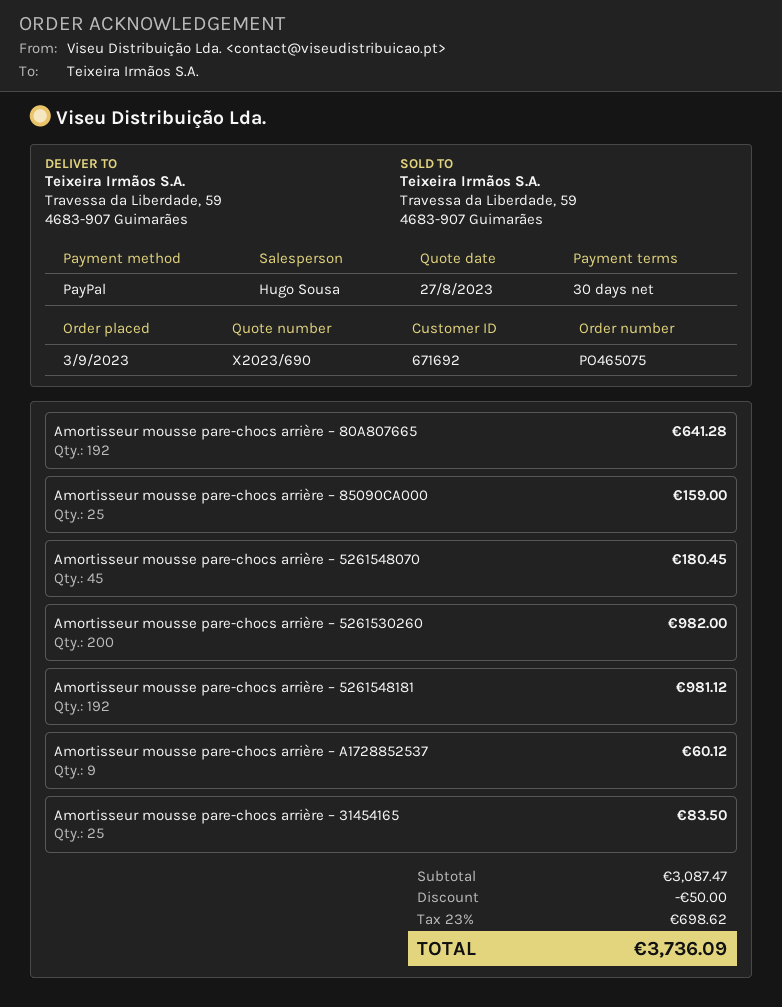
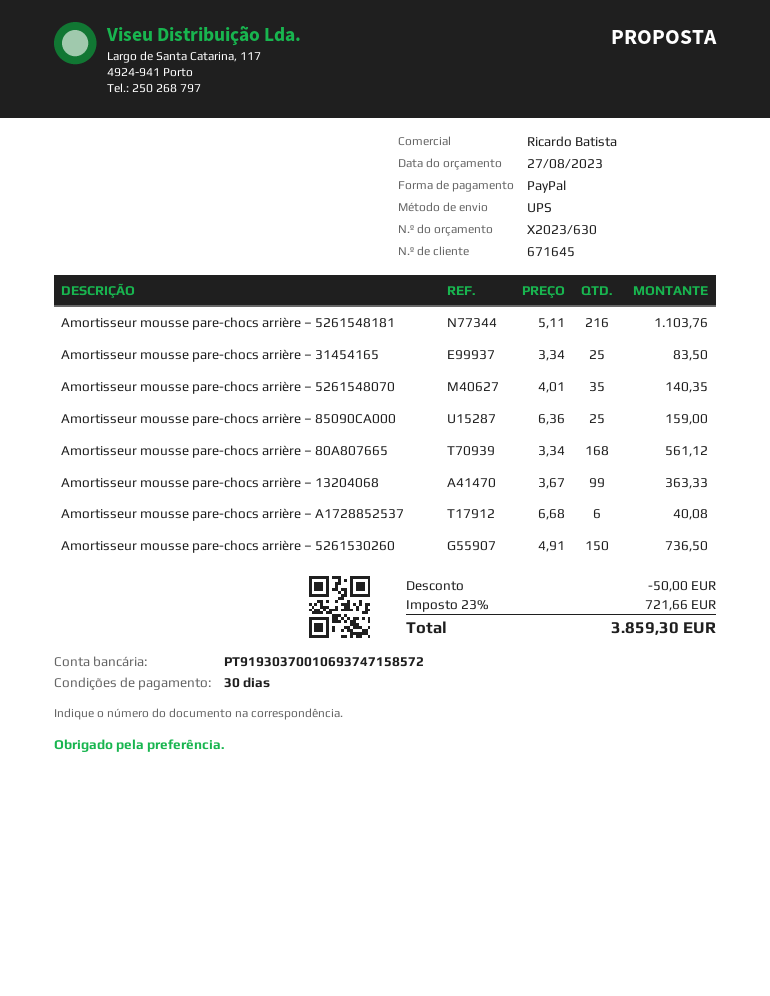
quote number: X2023/690 -> X2023/630
customer number: 671692 -> 671645
sales rep: Hugo Sousa -> Ricardo Batista
Amortisseur mousse pare-chocs arrière – 80A807665: 192 for 641.28 -> 168 for 561.12
Amortisseur mousse pare-chocs arrière – 5261548070: 45 for 180.45 -> 35 for 140.35
Amortisseur mousse pare-chocs arrière – 5261530260: 200 for 982.00 -> 150 for 736.50
Amortisseur mousse pare-chocs arrière – 5261548181: 192 for 981.12 -> 216 for 1103.76
Amortisseur mousse pare-chocs arrière – A1728852537: 9 for 60.12 -> 6 for 40.08
Amortisseur mousse pare-chocs arrière – 13204068: none -> 99 for 363.33
tax: 23% = 698.62 -> 23% = 721.66
total: 3736.09 -> 3859.30

